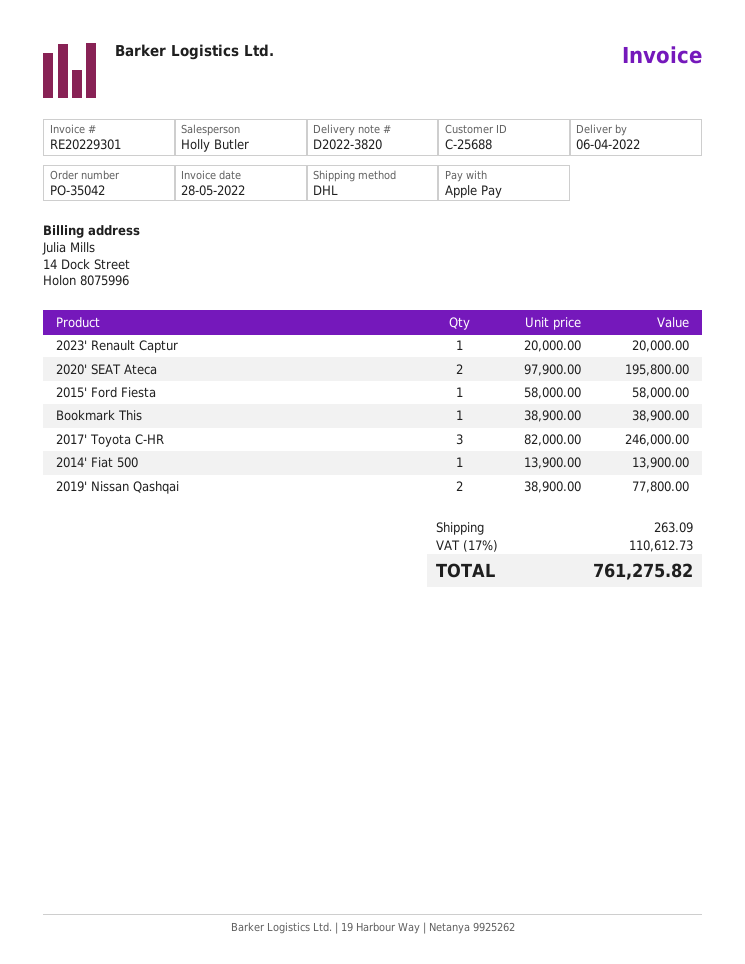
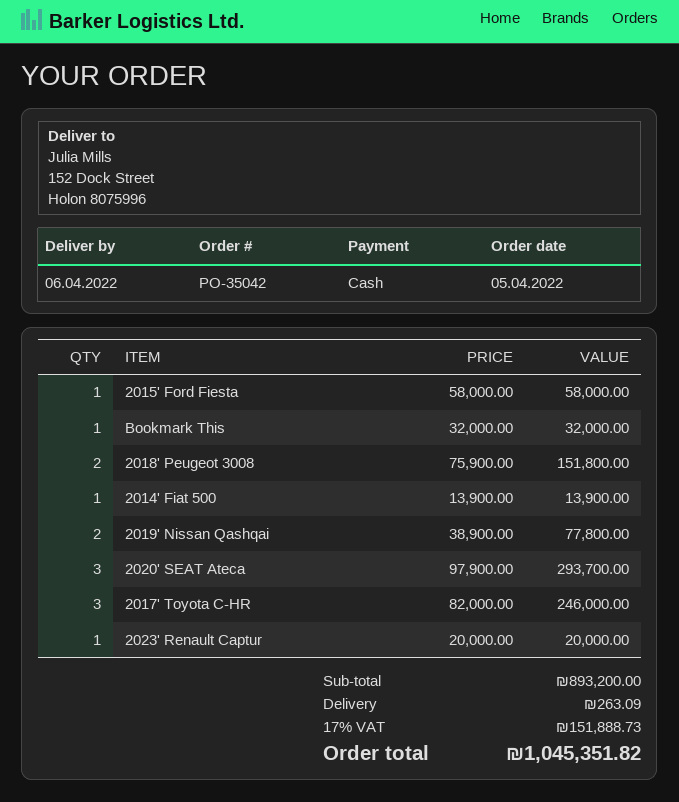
payment method: Apple Pay -> cash
2020' SEAT Ateca: 2 x 97900.00 = 195800.00 -> 3 x 97900.00 = 293700.00
Bookmark This: 1 x 38900.00 = 38900.00 -> 1 x 32000.00 = 32000.00
2018' Peugeot 3008: none -> 2 x 75900.00 = 151800.00
tax: 17% = 110612.73 -> 17% = 151888.73
total: 761275.82 -> 1045351.82

